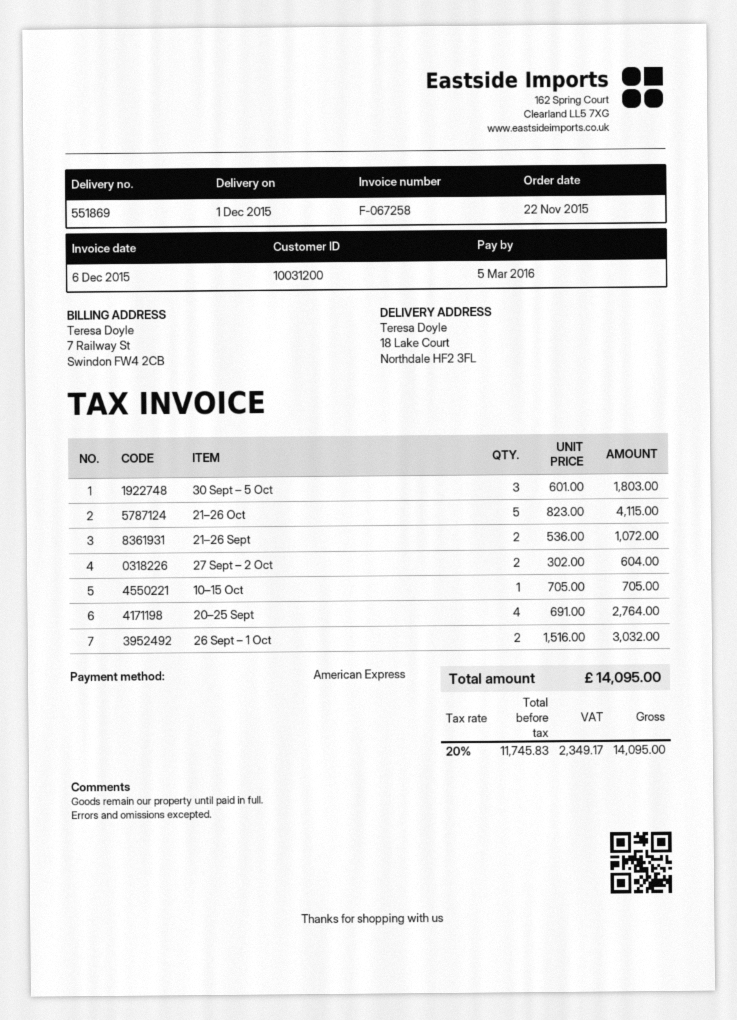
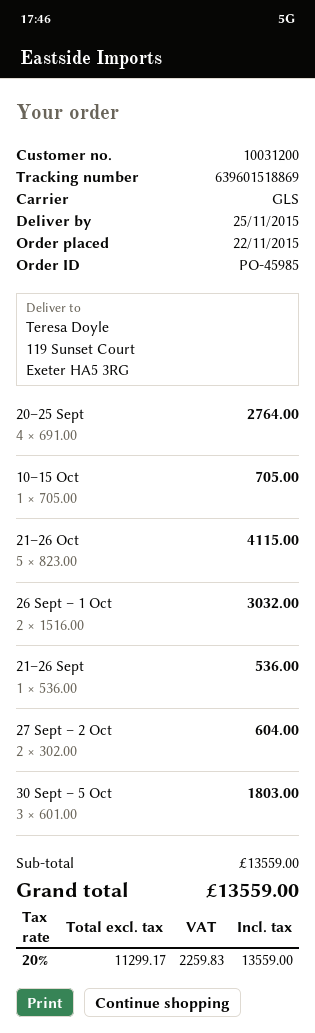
delivery date: 2015-12-01 -> 2015-11-25
ship to: 18 Lake Court, Northdale HF2 3FL -> 119 Sunset Court, Exeter HA5 3RG
21–26 Sept: 2 x 536.00 = 1072.00 -> 1 x 536.00 = 536.00
net: 11745.83 -> 11299.17
tax: 20% = 2349.17 -> 20% = 2259.83
total: 14095.00 -> 13559.00

